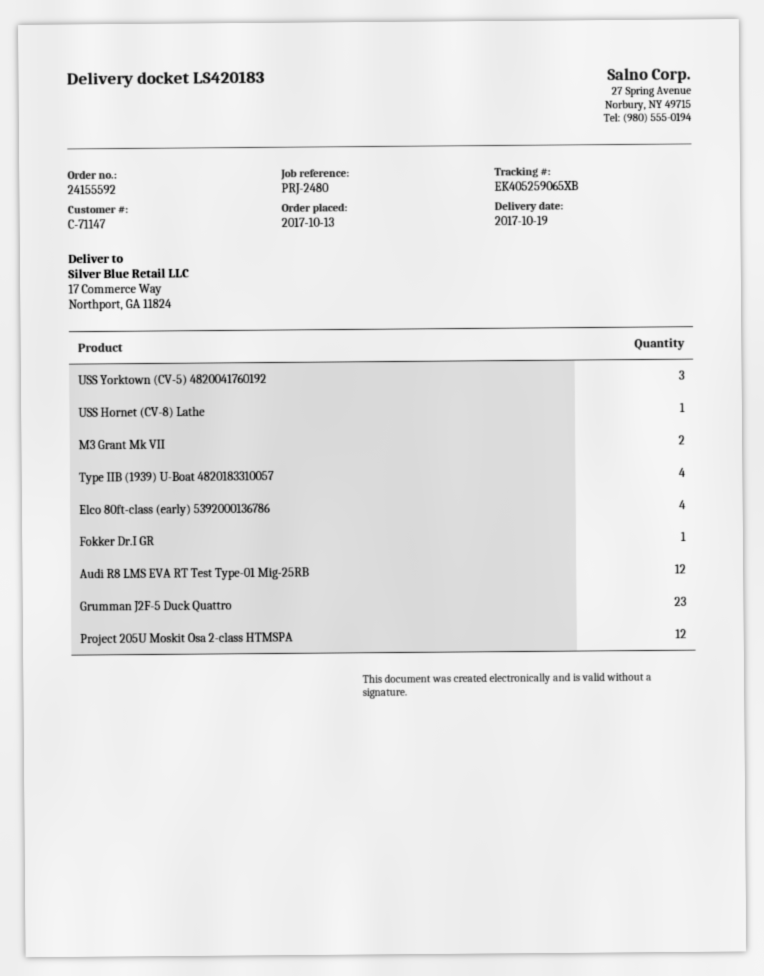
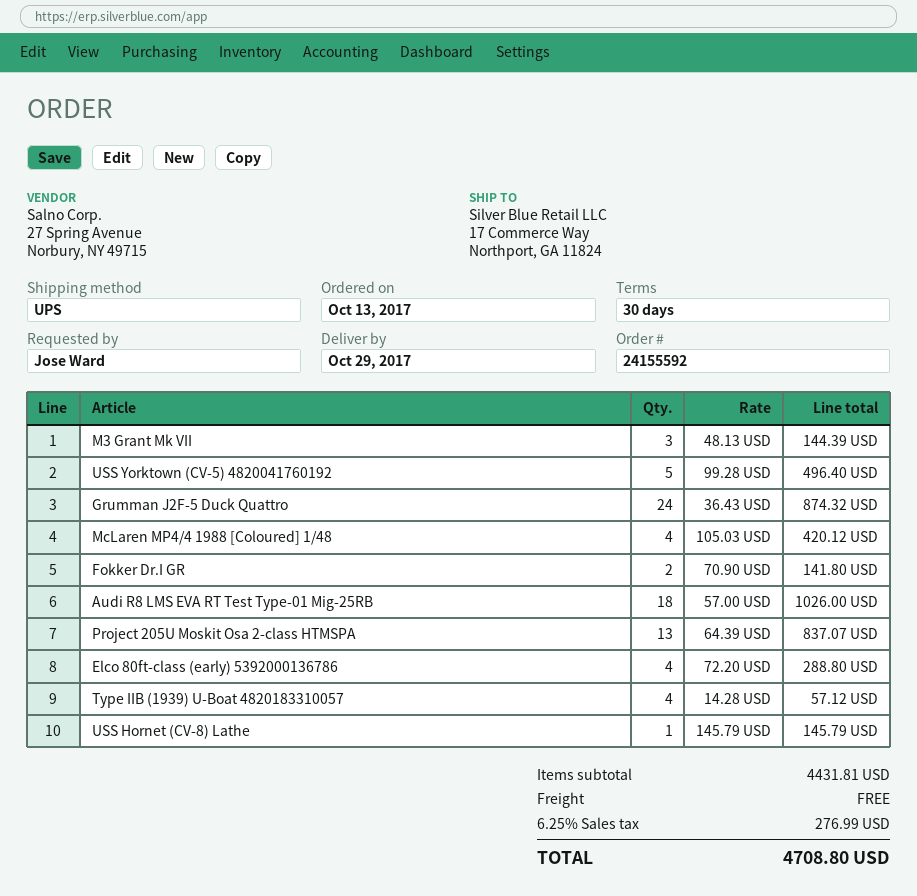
delivery date: 2017-10-19 -> 2017-10-29
USS Yorktown (CV-5) 4820041760192: 3 -> 5
M3 Grant Mk VII: 2 -> 3
Fokker Dr.I GR: 1 -> 2
Audi R8 LMS EVA RT Test Type-01 Mig-25RB: 12 -> 18
Grumman J2F-5 Duck Quattro: 23 -> 24
Project 205U Moskit Osa 2-class HTMSPA: 12 -> 13
McLaren MP4/4 1988 [Coloured] 1/48: none -> 4

